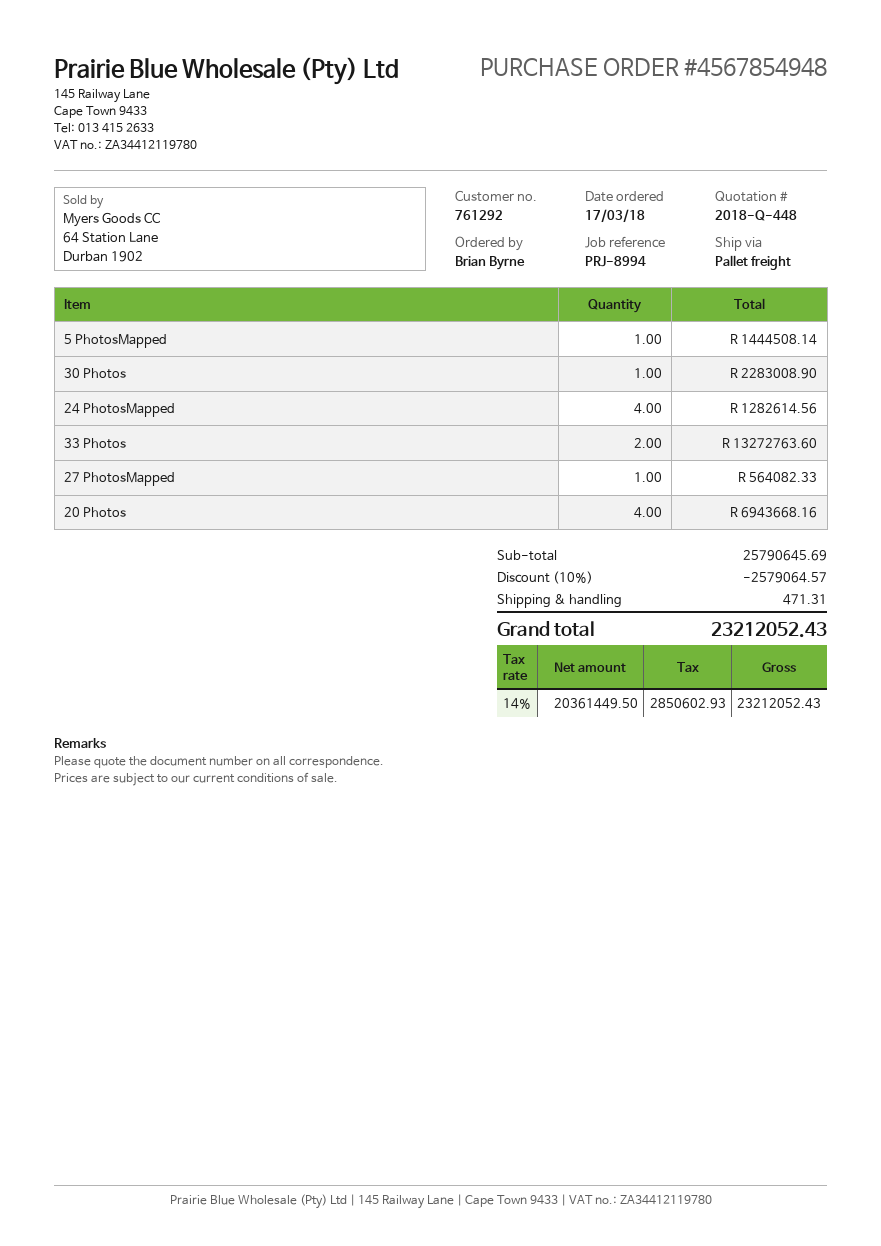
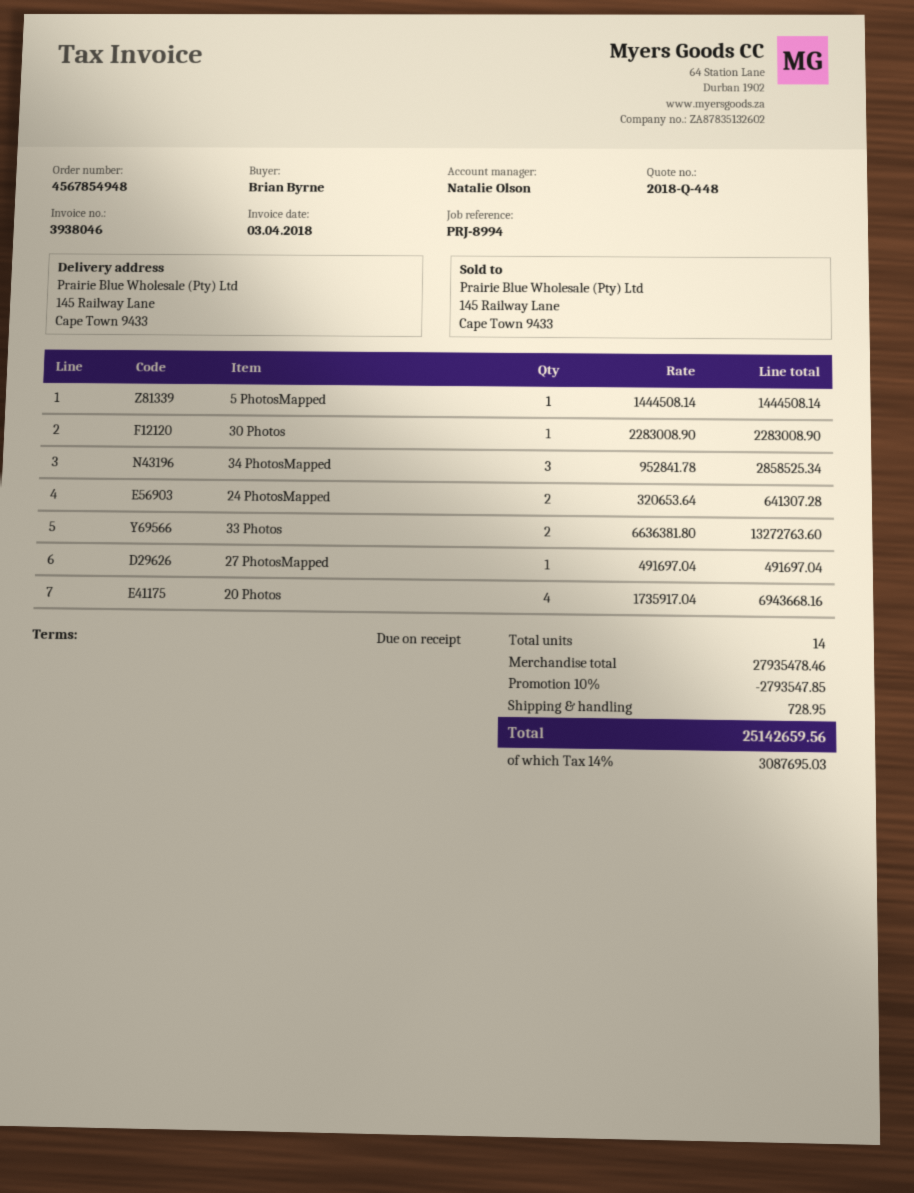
24 PhotosMapped: 4 for 1282614.56 -> 2 for 641307.28
27 PhotosMapped: 1 for 564082.33 -> 1 for 491697.04
34 PhotosMapped: none -> 3 for 2858525.34
subtotal: 25790645.69 -> 27935478.46
discount: 10% = 2579064.57 -> 10% = 2793547.85
shipping: 471.31 -> 728.95
tax: 14% = 2850602.93 -> 14% = 3087695.03
total: 23212052.43 -> 25142659.56

